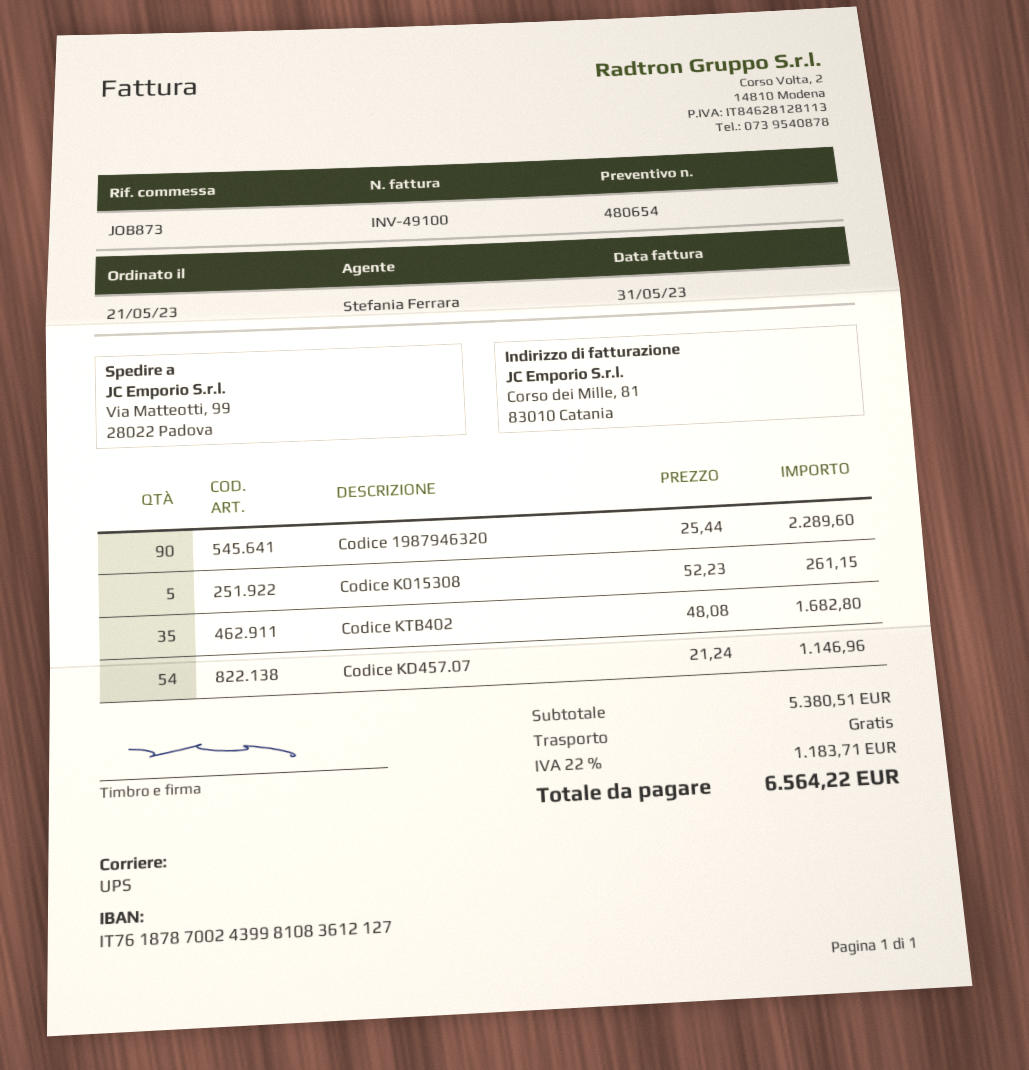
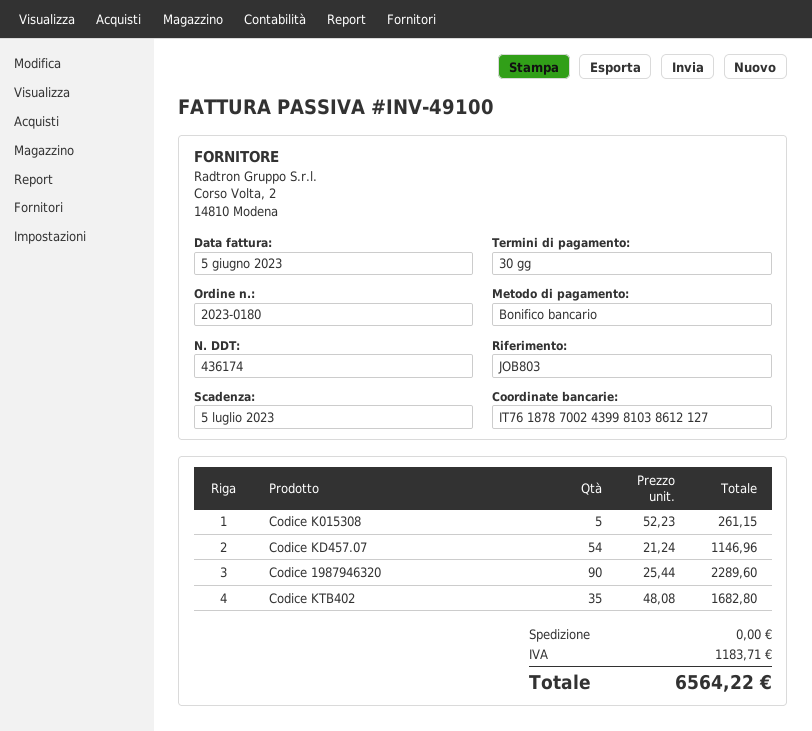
invoice date: 2023-05-31 -> 2023-06-05
reference: JOB873 -> JOB803
bank account: IT7618787002439981083612127 -> IT7618787002439981038612127

